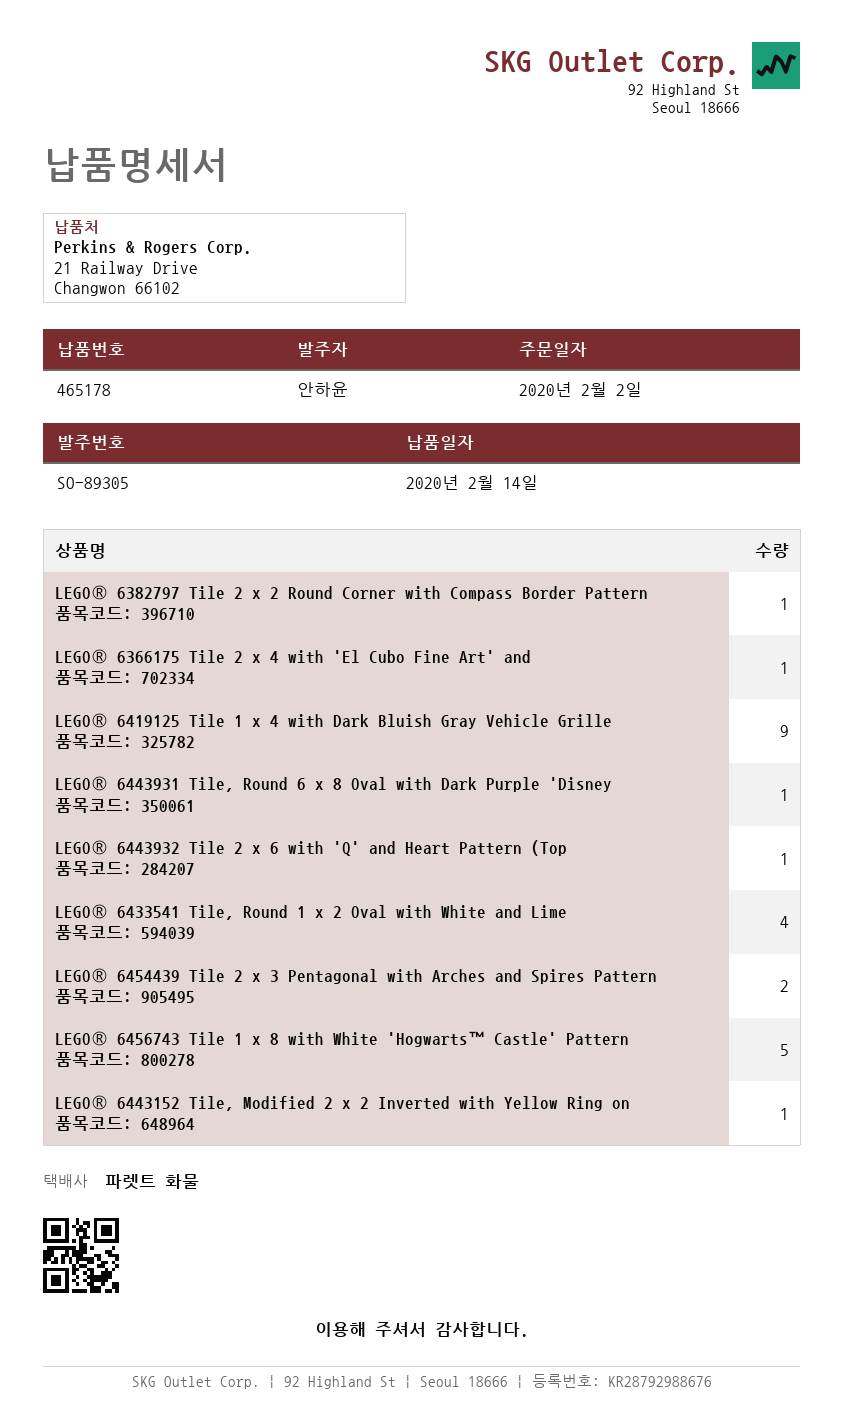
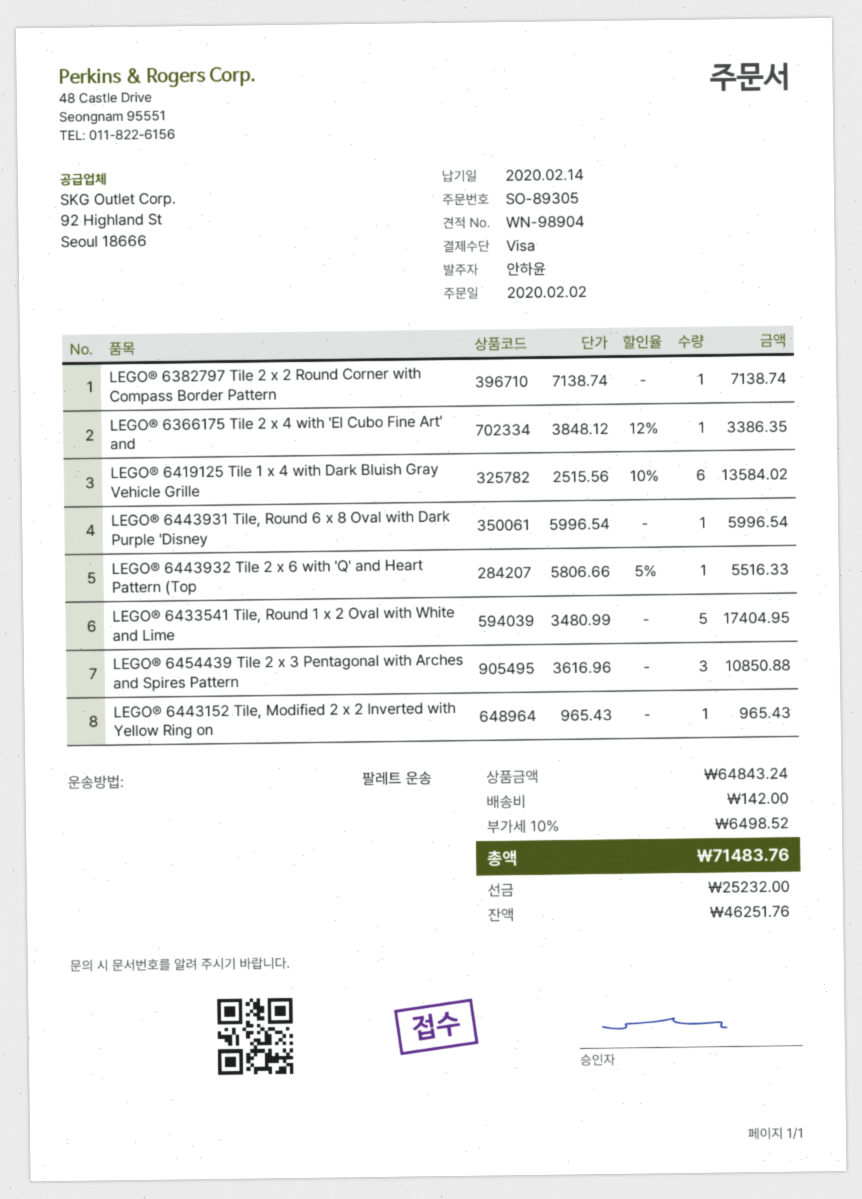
LEGO® 6419125 Tile 1 x 4 with Dark Bluish Gray Vehicle Grille: 9 -> 6
LEGO® 6433541 Tile, Round 1 x 2 Oval with White and Lime: 4 -> 5
LEGO® 6454439 Tile 2 x 3 Pentagonal with Arches and Spires Pattern: 2 -> 3
LEGO® 6456743 Tile 1 x 8 with White 'Hogwarts™ Castle' Pattern: 5 -> none

